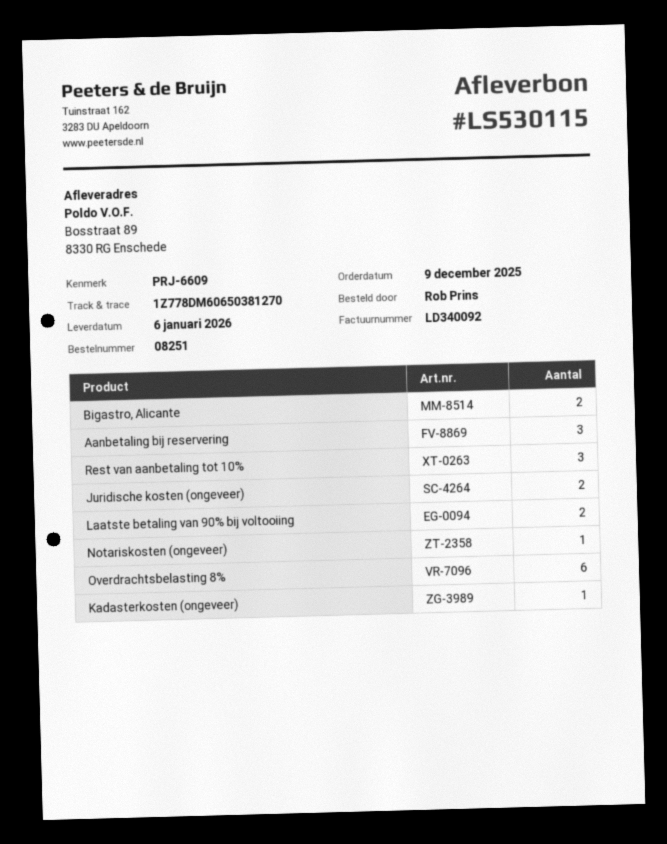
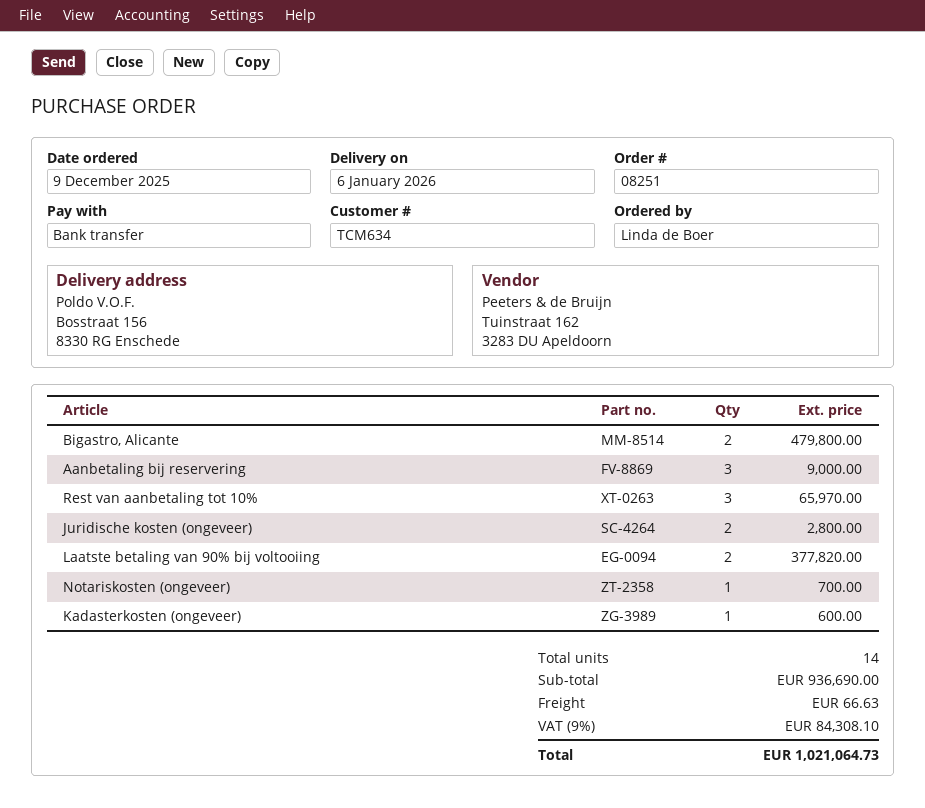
ordered by: Rob Prins -> Linda de Boer
ship to: Bosstraat 89, 8330 RG Enschede -> Bosstraat 156, 8330 RG Enschede
Overdrachtsbelasting 8%: 6 -> none

